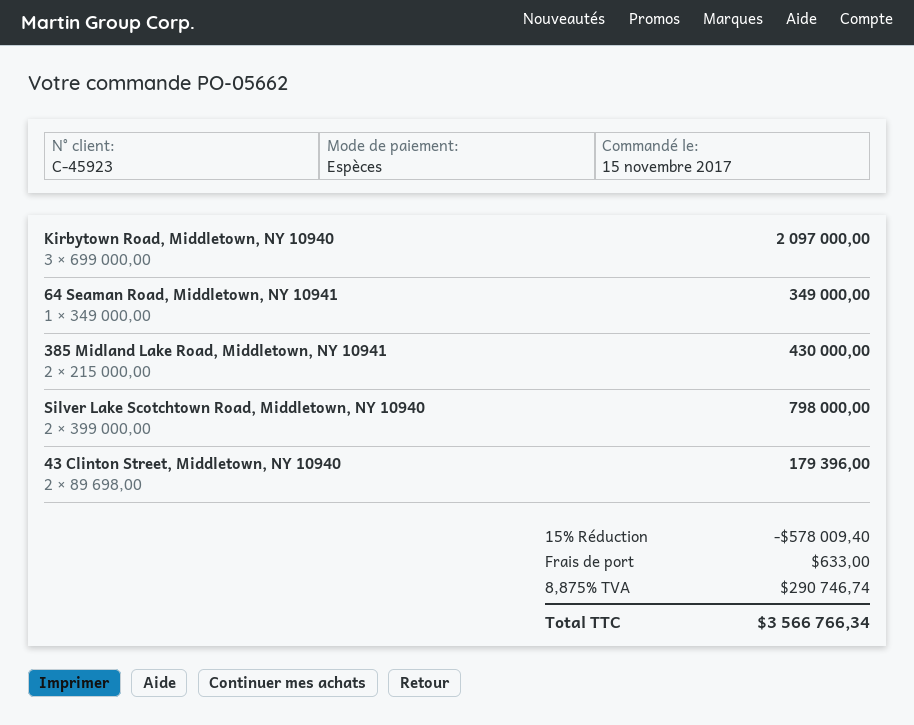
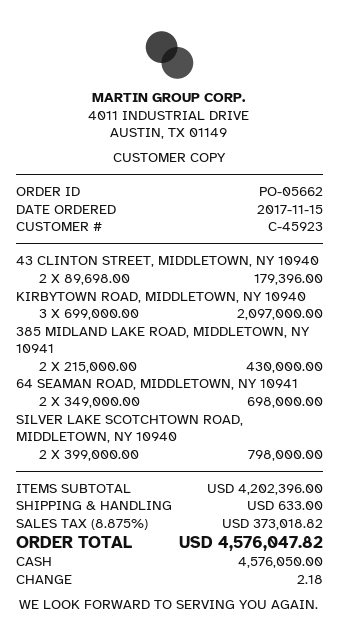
64 Seaman Road, Middletown, NY 10941: 1 x 349000.00 = 349000.00 -> 2 x 349000.00 = 698000.00
discount: 15% = 578009.40 -> none
tax: 8.875% = 290746.74 -> 8.875% = 373018.82
total: 3566766.34 -> 4576047.82

